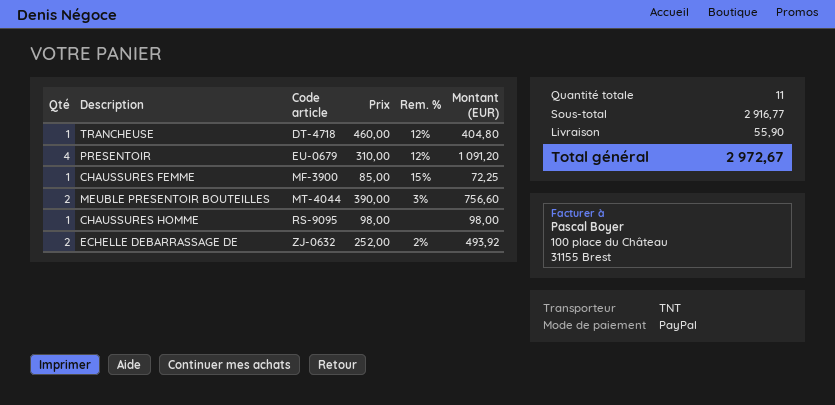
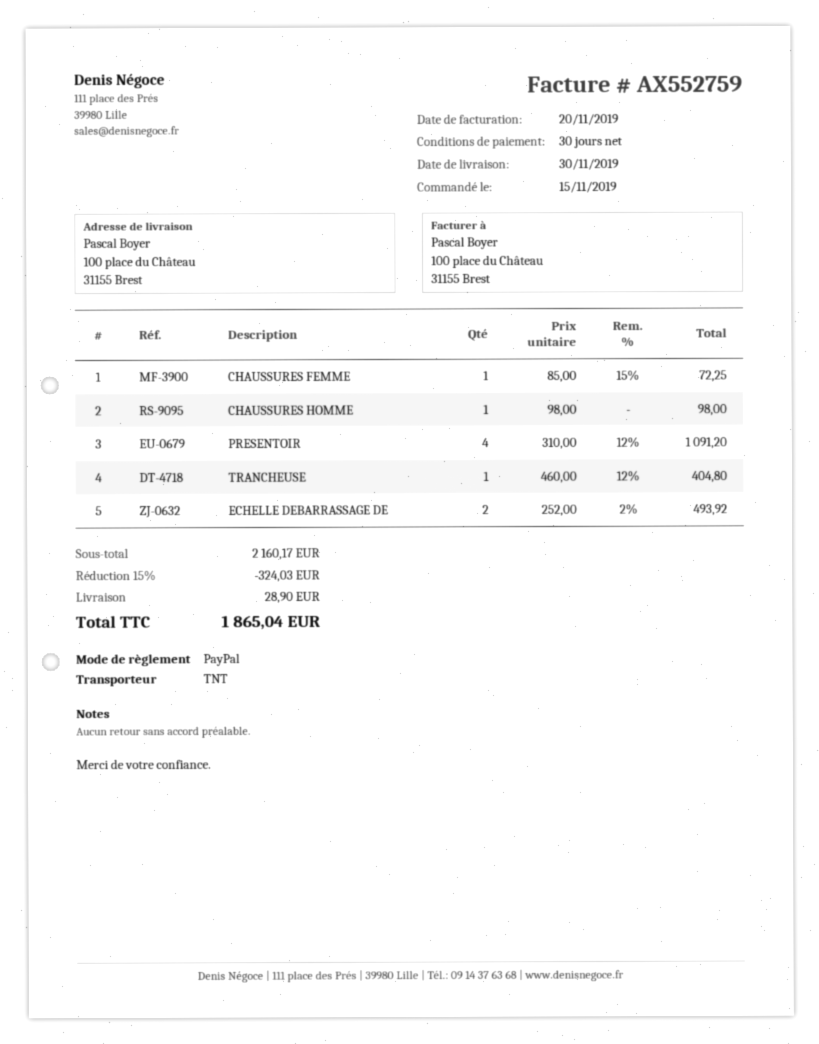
MEUBLE PRESENTOIR BOUTEILLES: 2 x 390.00 - 3% = 756.60 -> none
subtotal: 2916.77 -> 2160.17
discount: none -> 15% = 324.03
shipping: 55.90 -> 28.90
total: 2972.67 -> 1865.04

